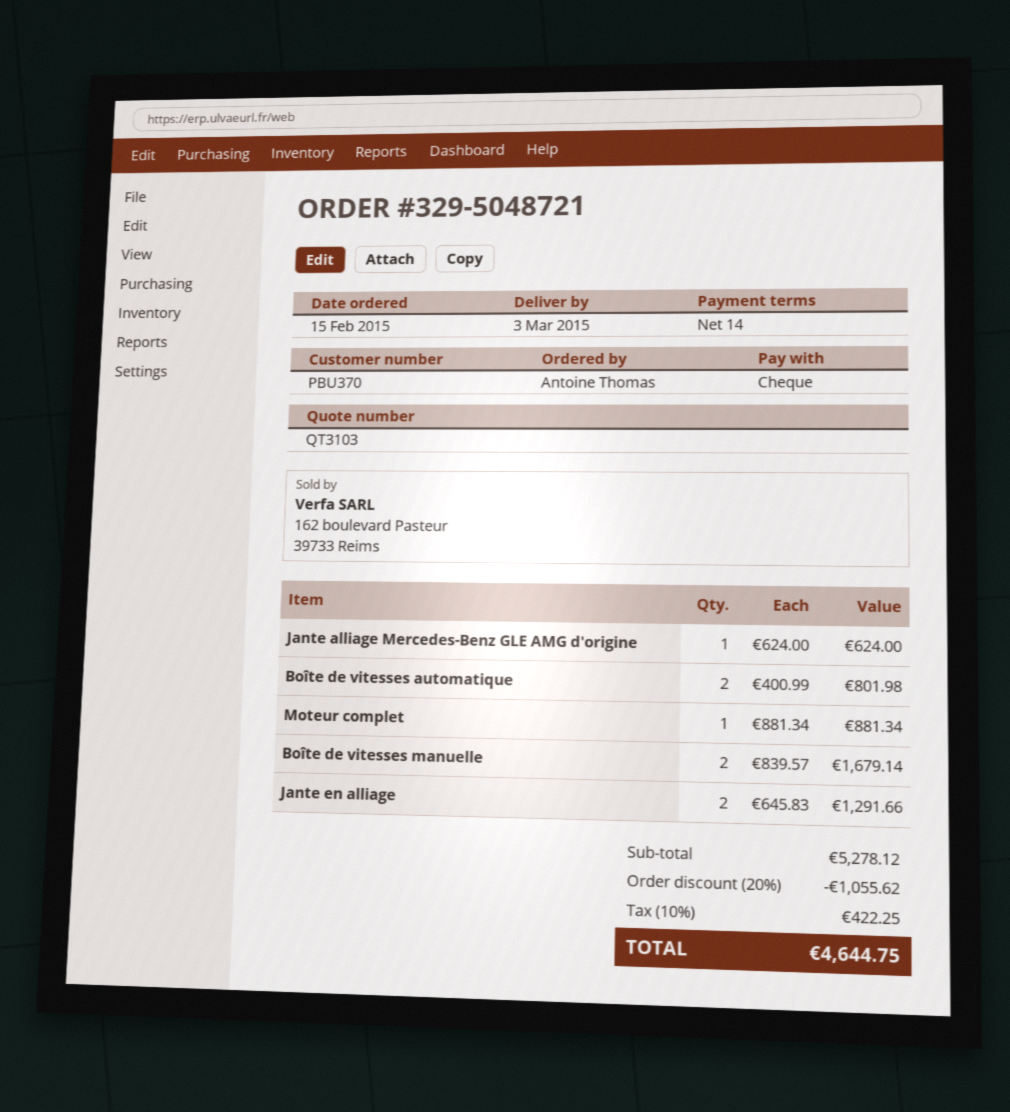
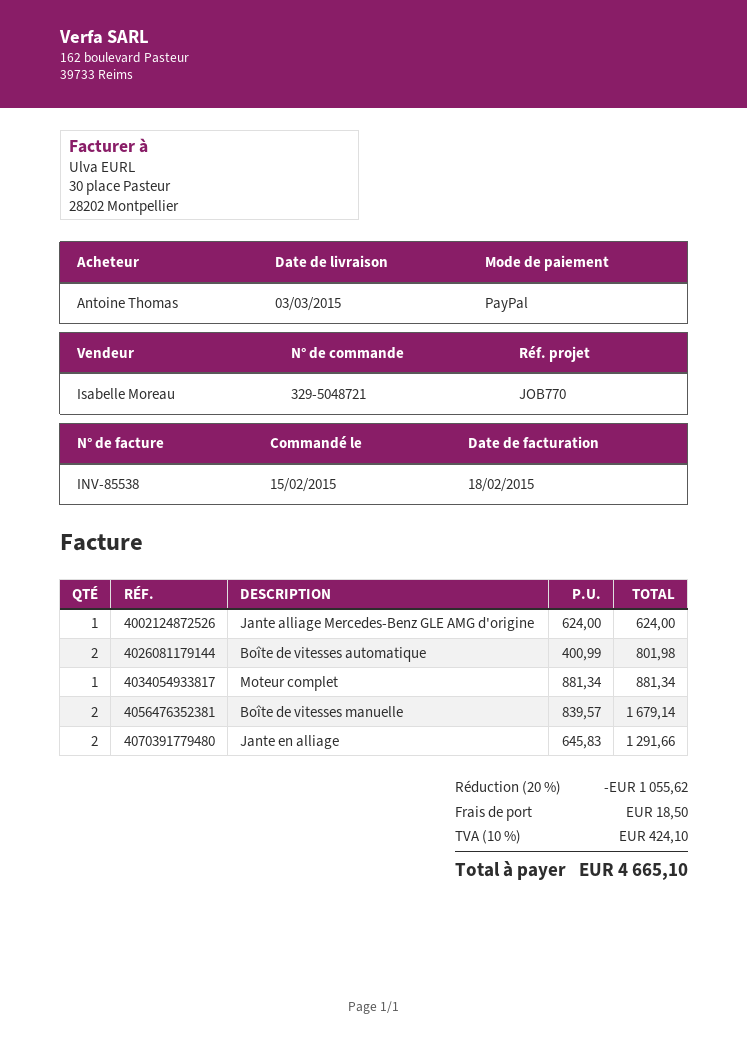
payment method: cheque -> PayPal
shipping: none -> 18.50
tax: 10% = 422.25 -> 10% = 424.10
total: 4644.75 -> 4665.10

